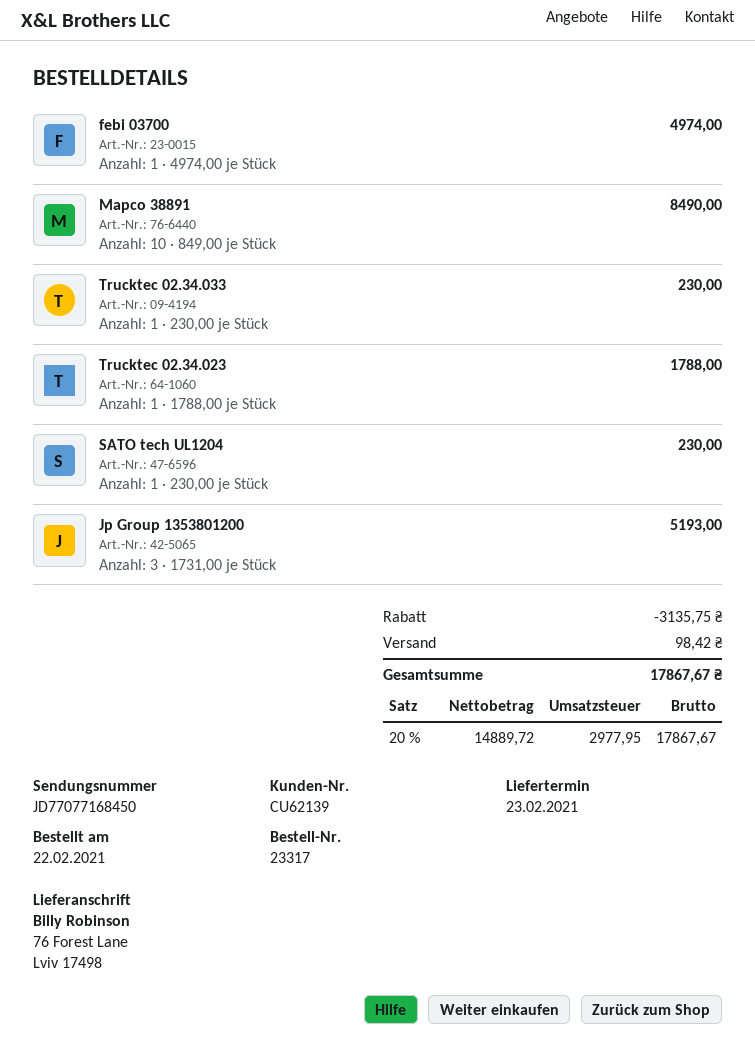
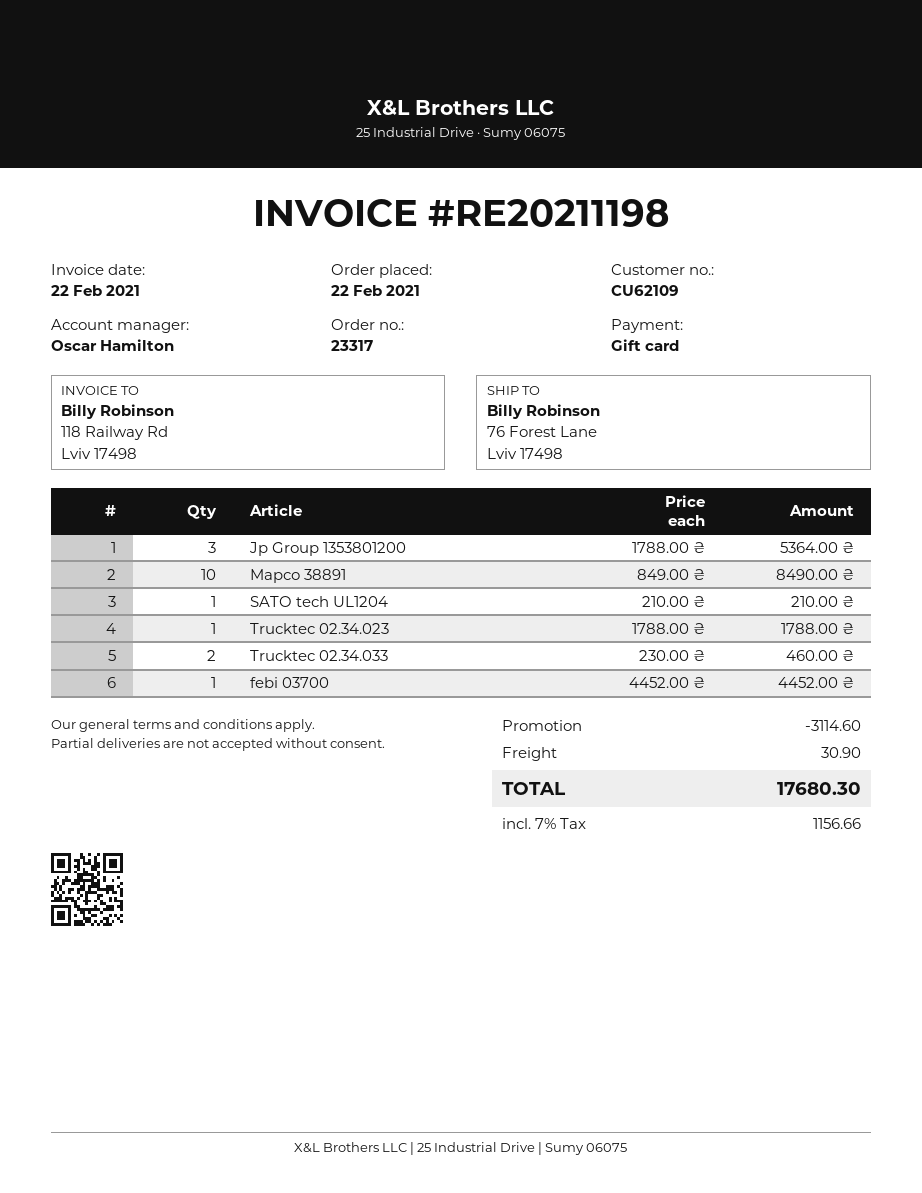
customer number: CU62139 -> CU62109
febi 03700: 1 x 4974.00 = 4974.00 -> 1 x 4452.00 = 4452.00
Trucktec 02.34.033: 1 x 230.00 = 230.00 -> 2 x 230.00 = 460.00
SATO tech UL1204: 1 x 230.00 = 230.00 -> 1 x 210.00 = 210.00
Jp Group 1353801200: 3 x 1731.00 = 5193.00 -> 3 x 1788.00 = 5364.00
discount: 3135.75 -> 3114.60
shipping: 98.42 -> 30.90
tax: 20% = 2977.95 -> 7% = 1156.66
total: 17867.67 -> 17680.30

